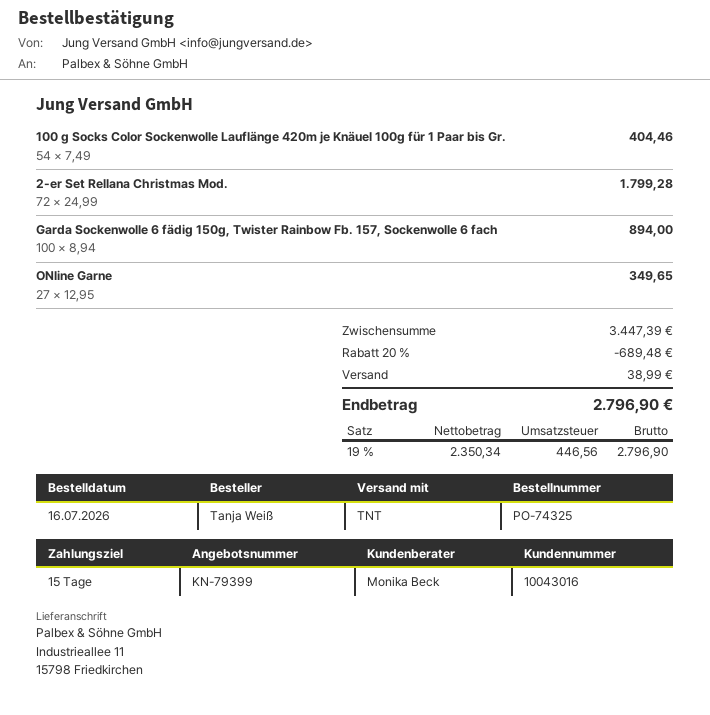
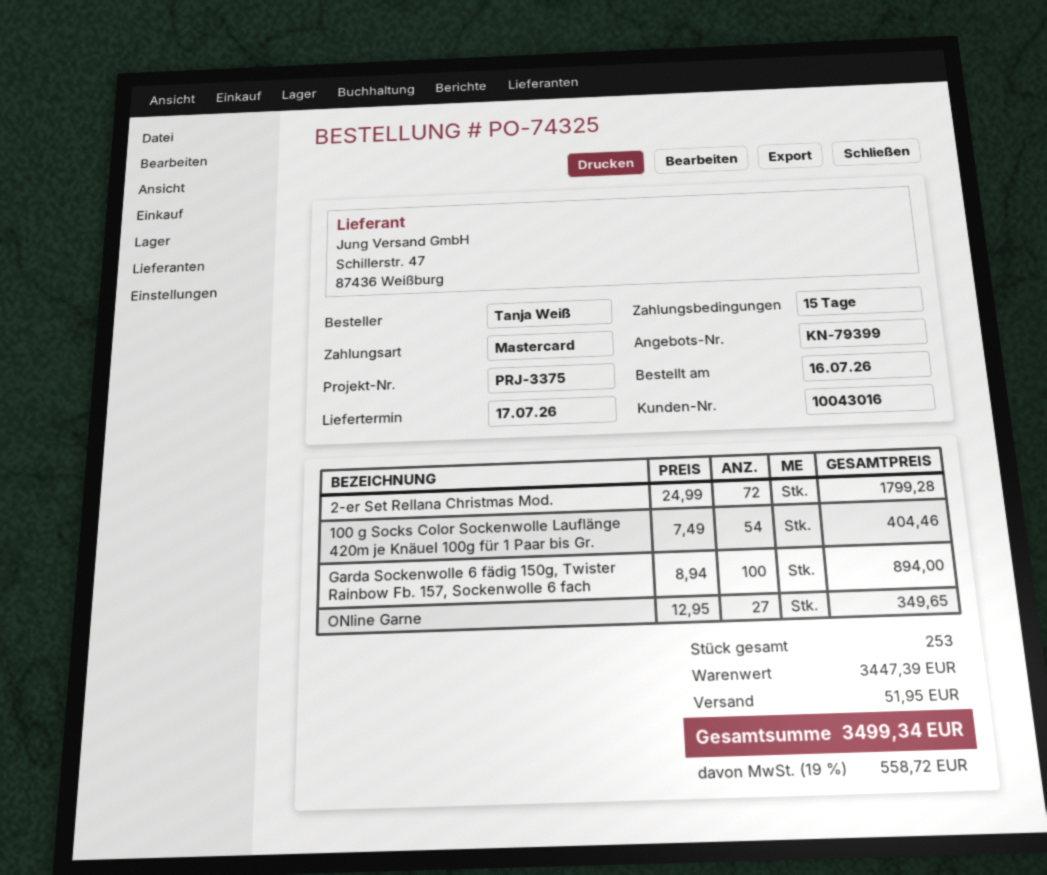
discount: 20% = 689.48 -> none
shipping: 38.99 -> 51.95
tax: 19% = 446.56 -> 19% = 558.72
total: 2796.90 -> 3499.34

